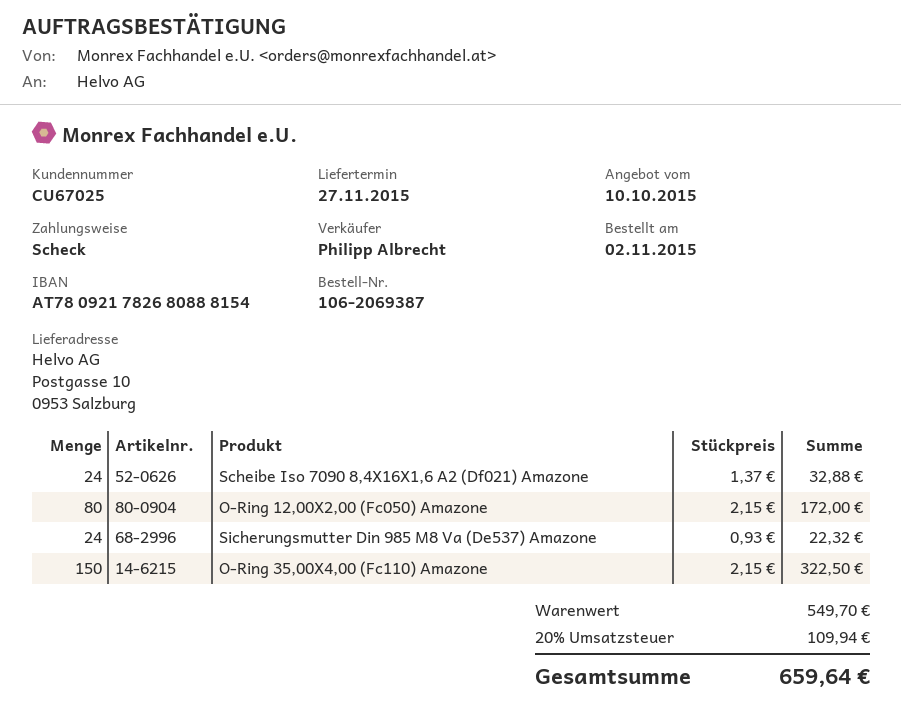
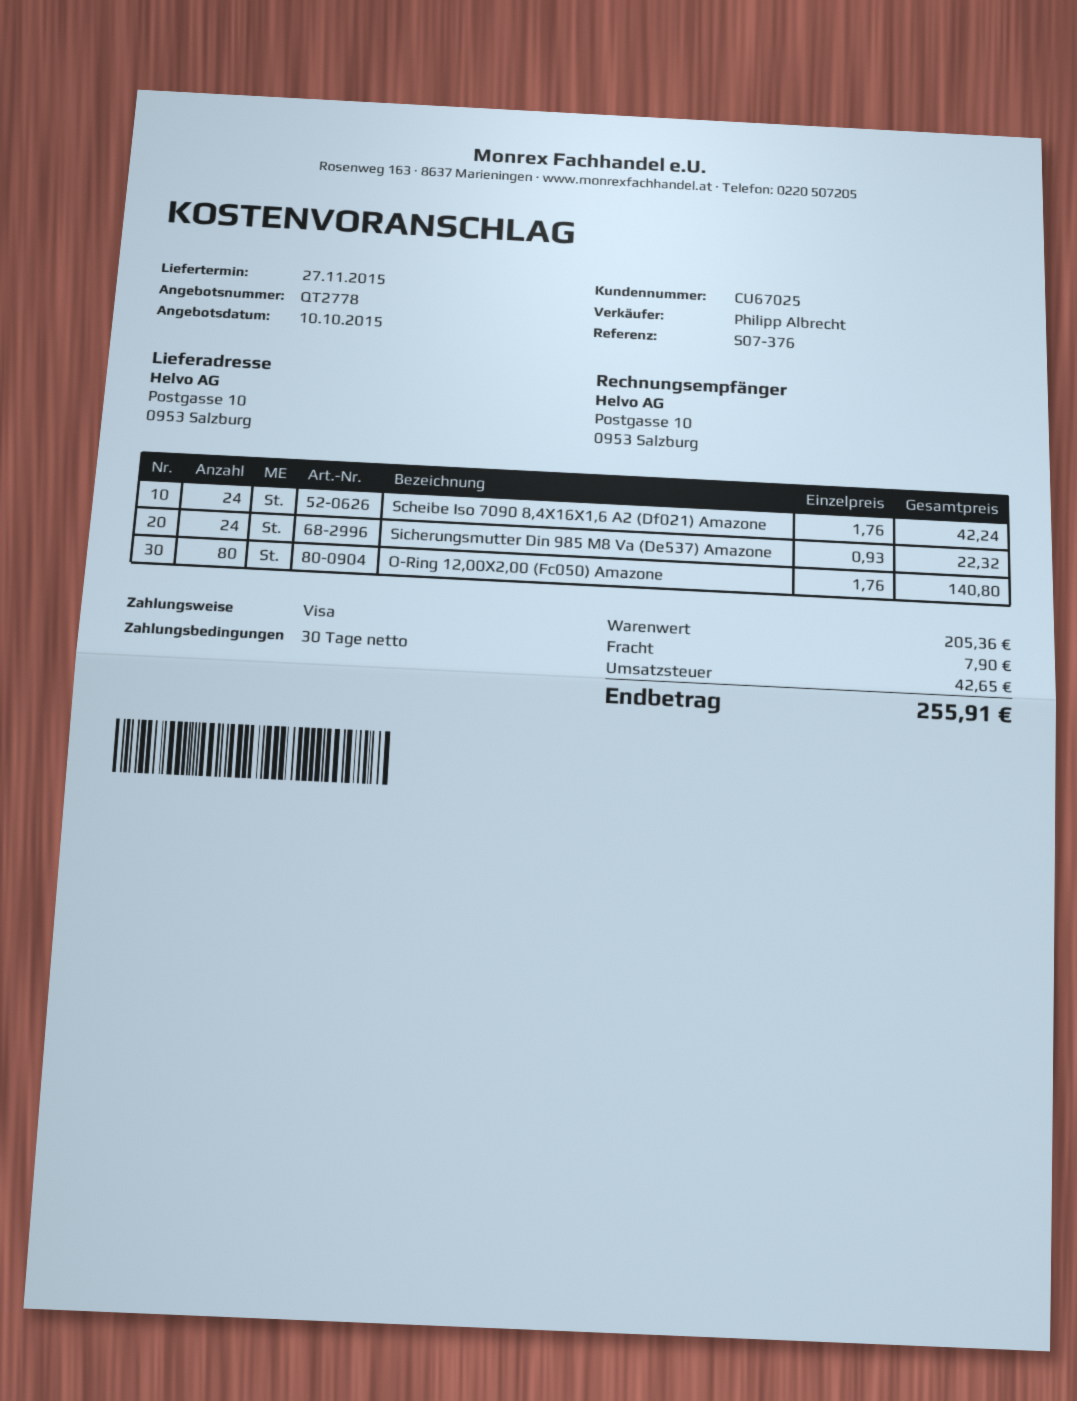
payment method: cheque -> Visa
Scheibe Iso 7090 8,4X16X1,6 A2 (Df021) Amazone: 24 x 1.37 = 32.88 -> 24 x 1.76 = 42.24
O-Ring 12,00X2,00 (Fc050) Amazone: 80 x 2.15 = 172.00 -> 80 x 1.76 = 140.80
O-Ring 35,00X4,00 (Fc110) Amazone: 150 x 2.15 = 322.50 -> none
subtotal: 549.70 -> 205.36
shipping: none -> 7.90
tax: 109.94 -> 42.65
total: 659.64 -> 255.91

